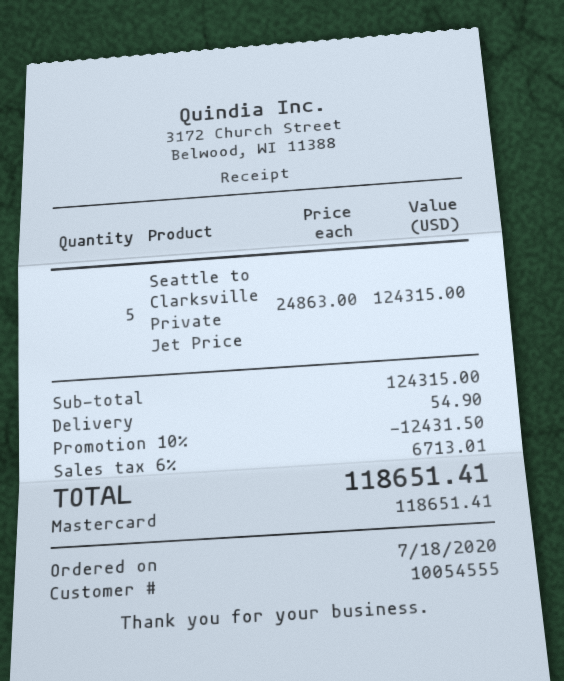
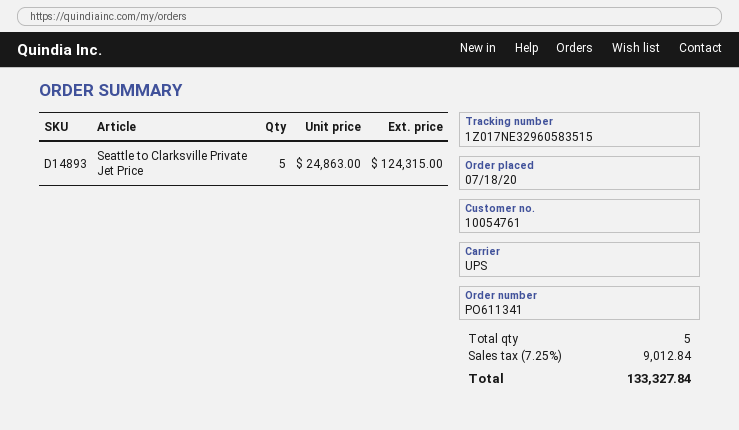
customer number: 10054555 -> 10054761
discount: 10% = 12431.50 -> none
shipping: 54.90 -> none
tax: 6% = 6713.01 -> 7.25% = 9012.84
total: 118651.41 -> 133327.84

